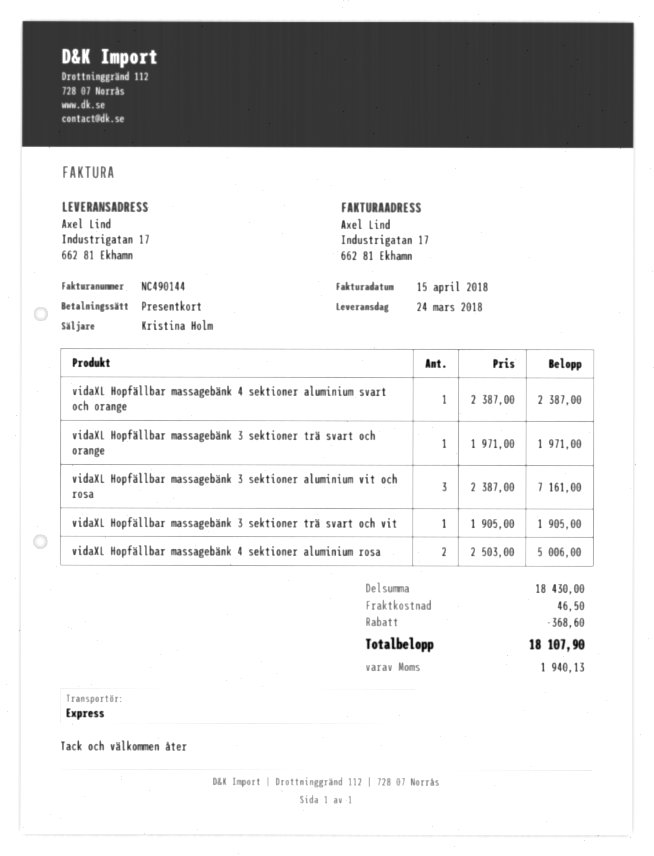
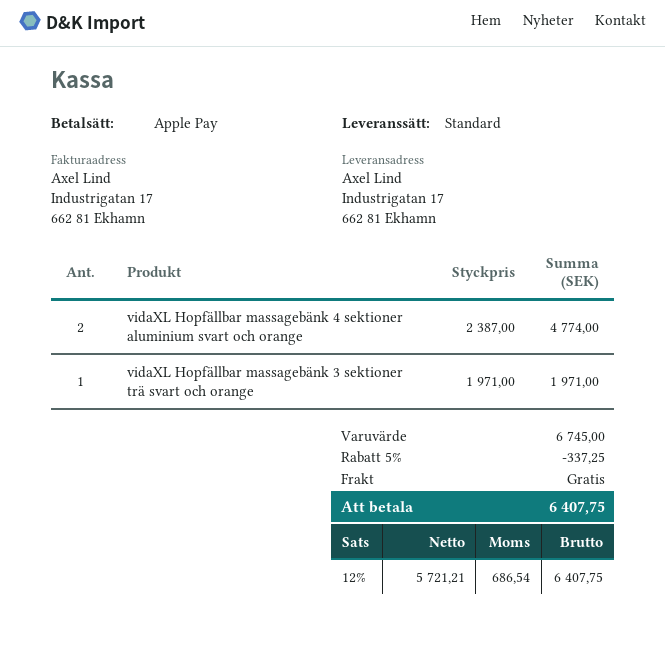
payment method: gift card -> Apple Pay
shipping method: express -> standard
vidaXL Hopfällbar massagebänk 4 sektioner aluminium svart och orange: 1 x 2387.00 = 2387.00 -> 2 x 2387.00 = 4774.00
vidaXL Hopfällbar massagebänk 3 sektioner aluminium vit och rosa: 3 x 2387.00 = 7161.00 -> none
vidaXL Hopfällbar massagebänk 3 sektioner trä svart och vit: 1 x 1905.00 = 1905.00 -> none
vidaXL Hopfällbar massagebänk 4 sektioner aluminium rosa: 2 x 2503.00 = 5006.00 -> none
subtotal: 18430.00 -> 6745.00
discount: 368.60 -> 337.25
shipping: 46.50 -> 0.00
tax: 1940.13 -> 686.54
total: 18107.90 -> 6407.75

